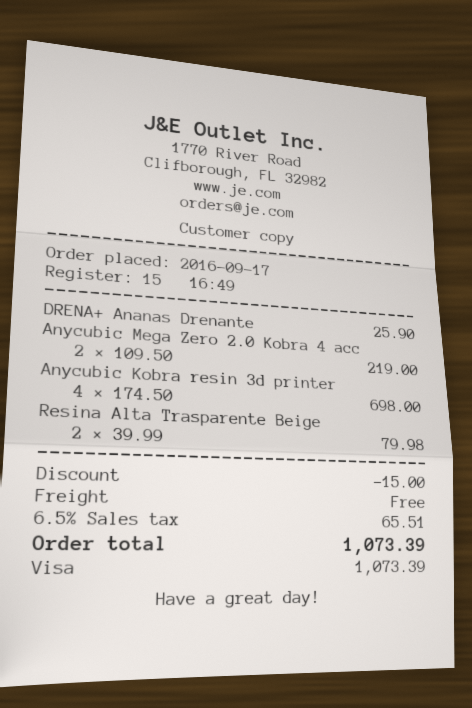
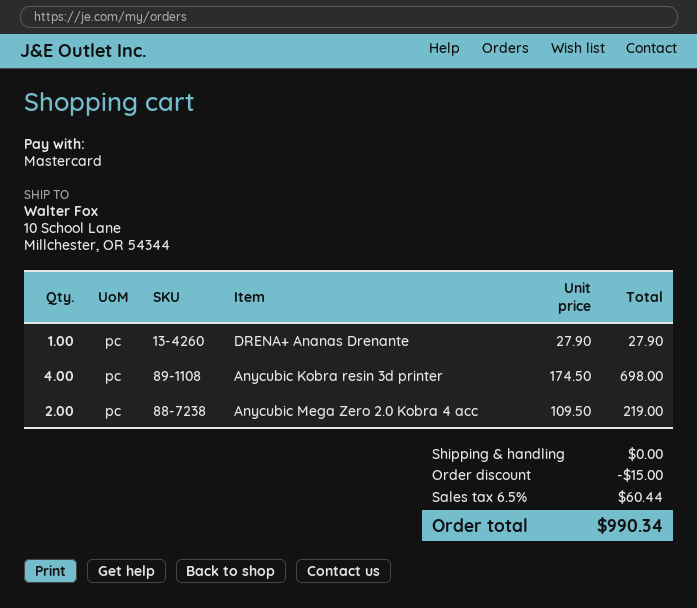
payment method: Visa -> Mastercard
DRENA+ Ananas Drenante: 1 x 25.90 = 25.90 -> 1 x 27.90 = 27.90
Resina Alta Trasparente Beige: 2 x 39.99 = 79.98 -> none
tax: 6.5% = 65.51 -> 6.5% = 60.44
total: 1073.39 -> 990.34

